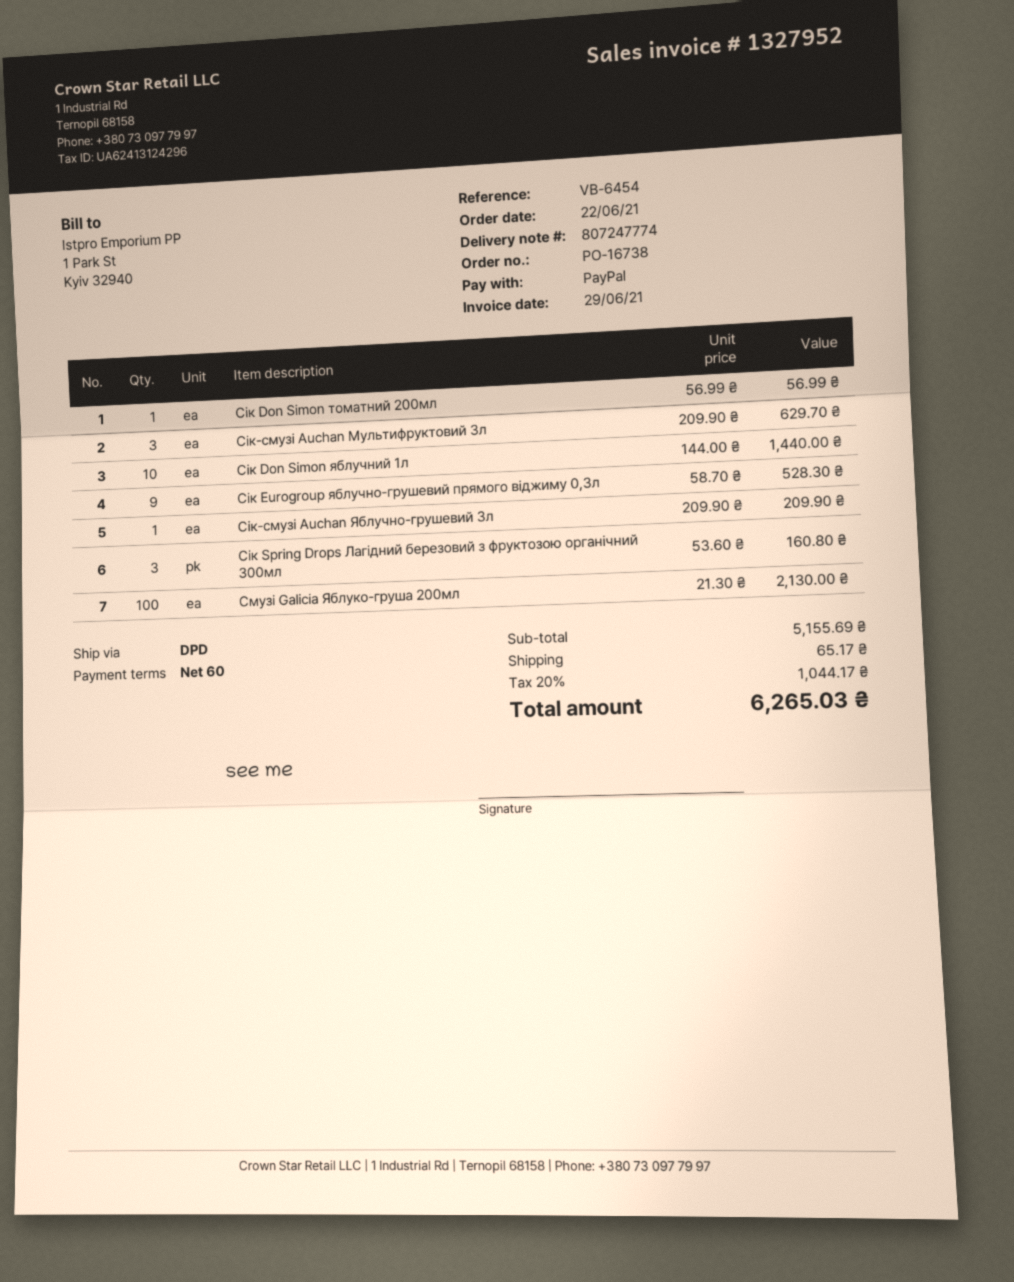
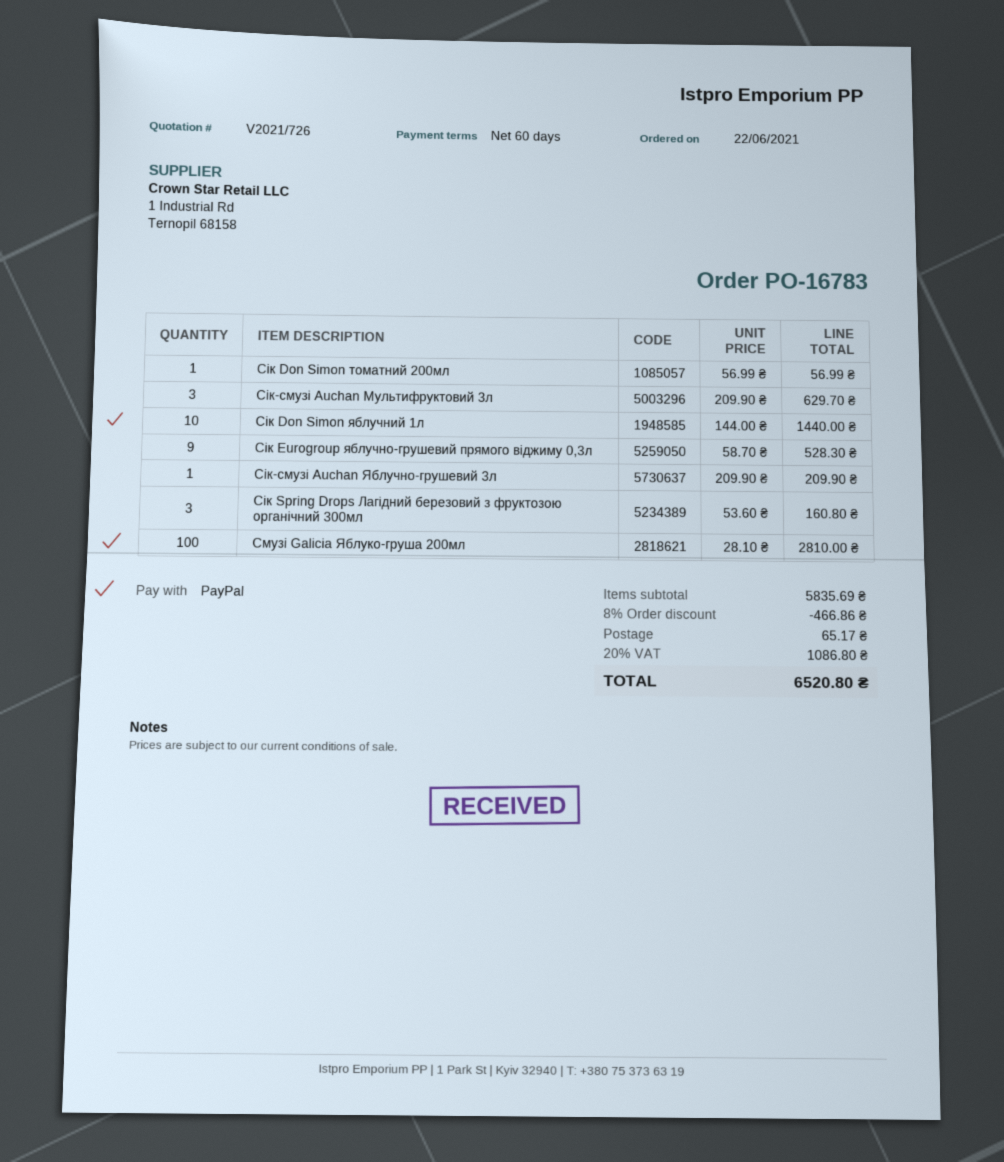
order number: PO-16738 -> PO-16783
Смузі Galicia Яблуко-груша 200мл: 100 x 21.30 = 2130.00 -> 100 x 28.10 = 2810.00
subtotal: 5155.69 -> 5835.69
discount: none -> 8% = 466.86
tax: 20% = 1044.17 -> 20% = 1086.80
total: 6265.03 -> 6520.80

